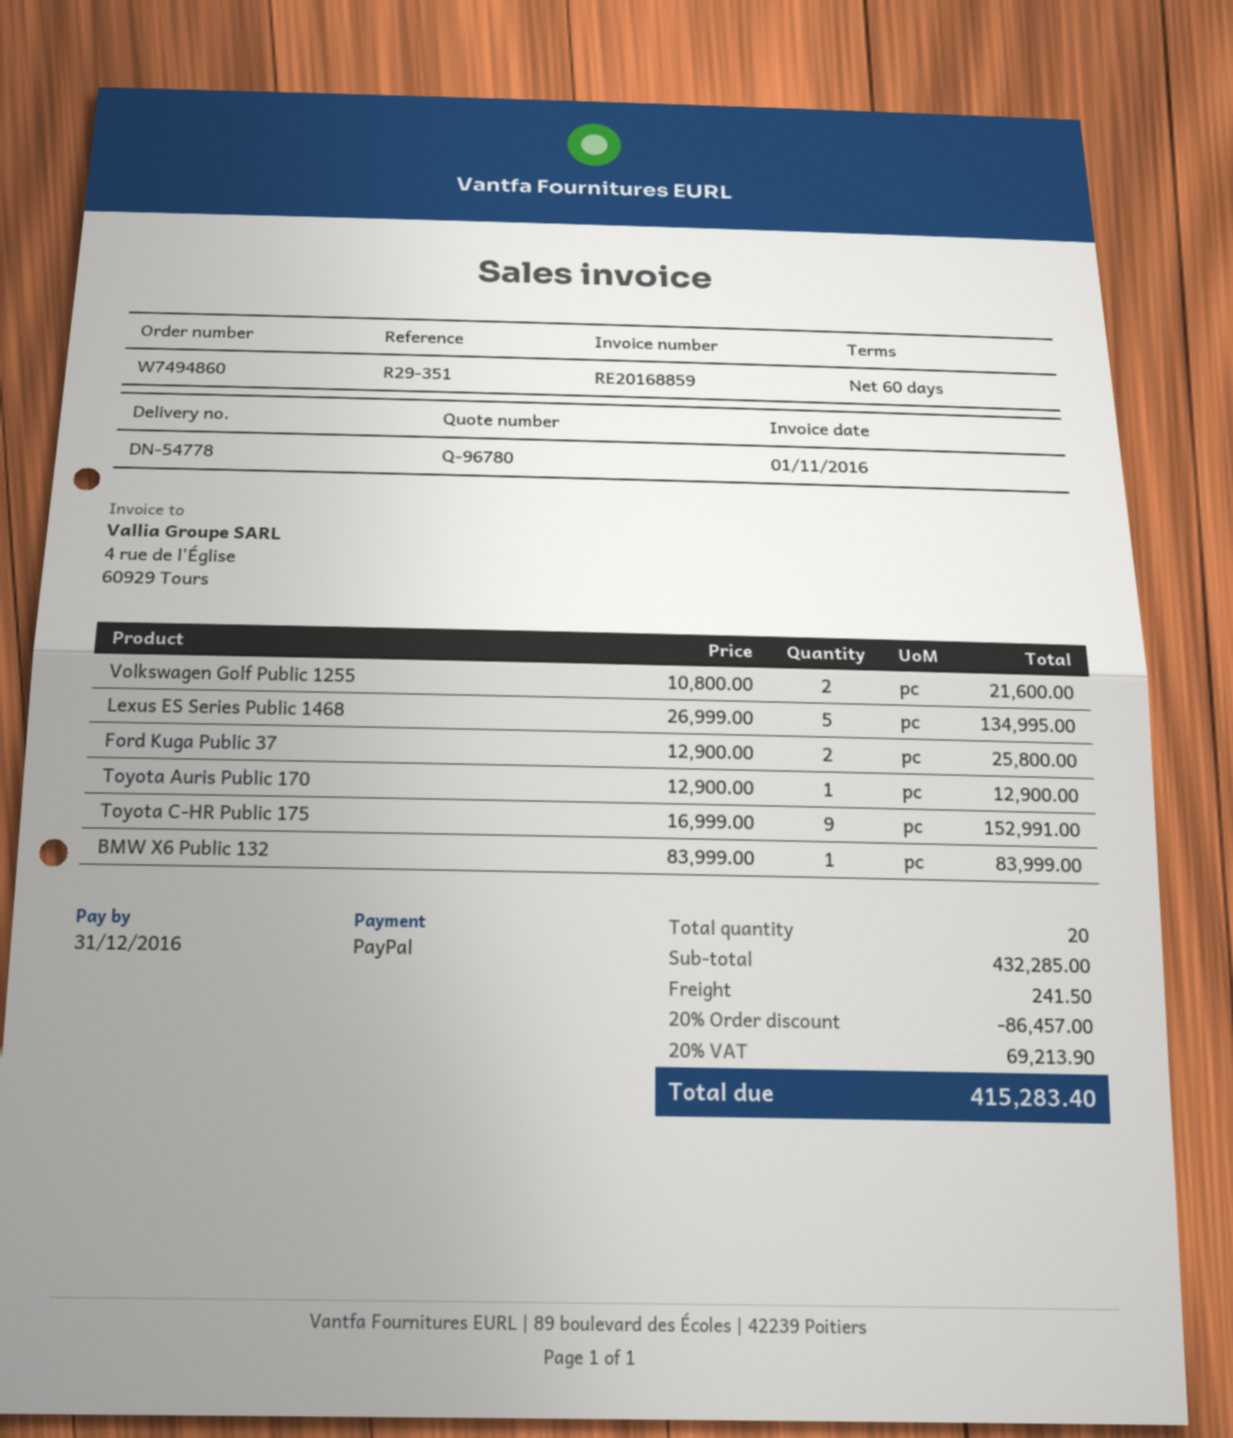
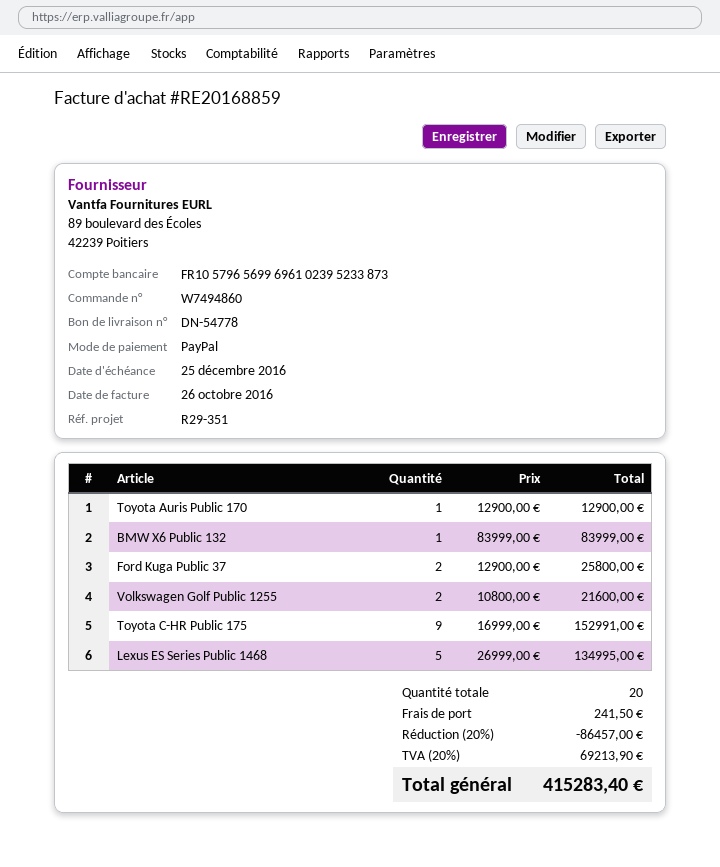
invoice date: 2016-11-01 -> 2016-10-26
due date: 2016-12-31 -> 2016-12-25

